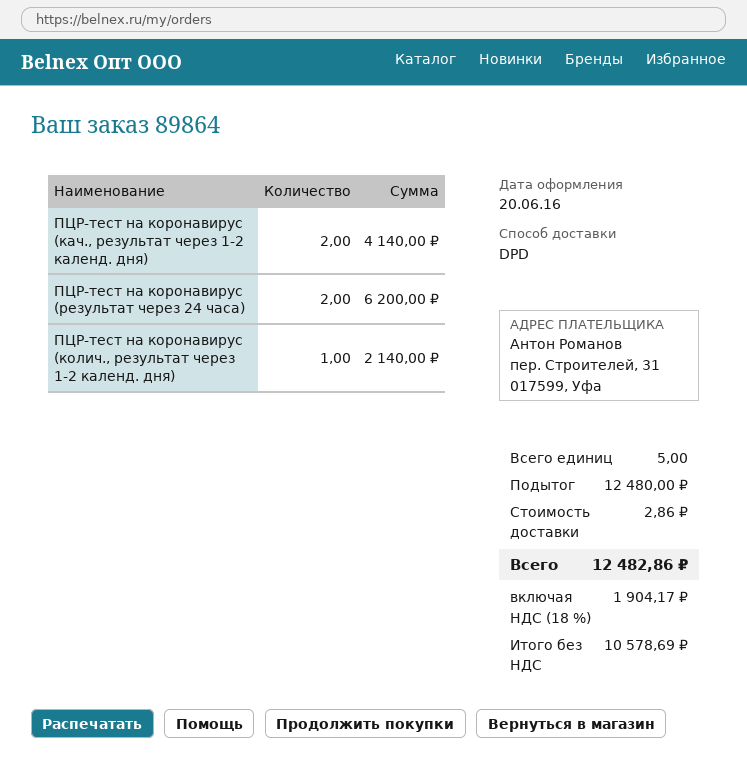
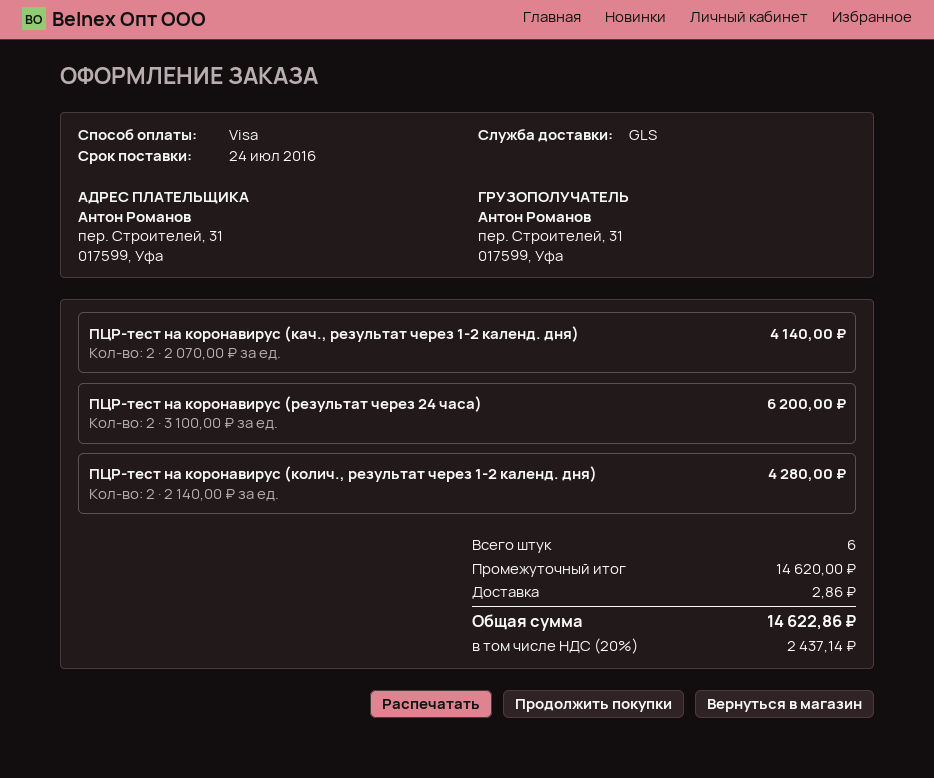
shipping method: DPD -> GLS
ПЦР-тест на коронавирус (колич., результат через 1-2 календ. дня): 1 for 2140.00 -> 2 for 4280.00
total quantity: 5 -> 6
subtotal: 12480.00 -> 14620.00
tax: 18% = 1904.17 -> 20% = 2437.14
total: 12482.86 -> 14622.86

